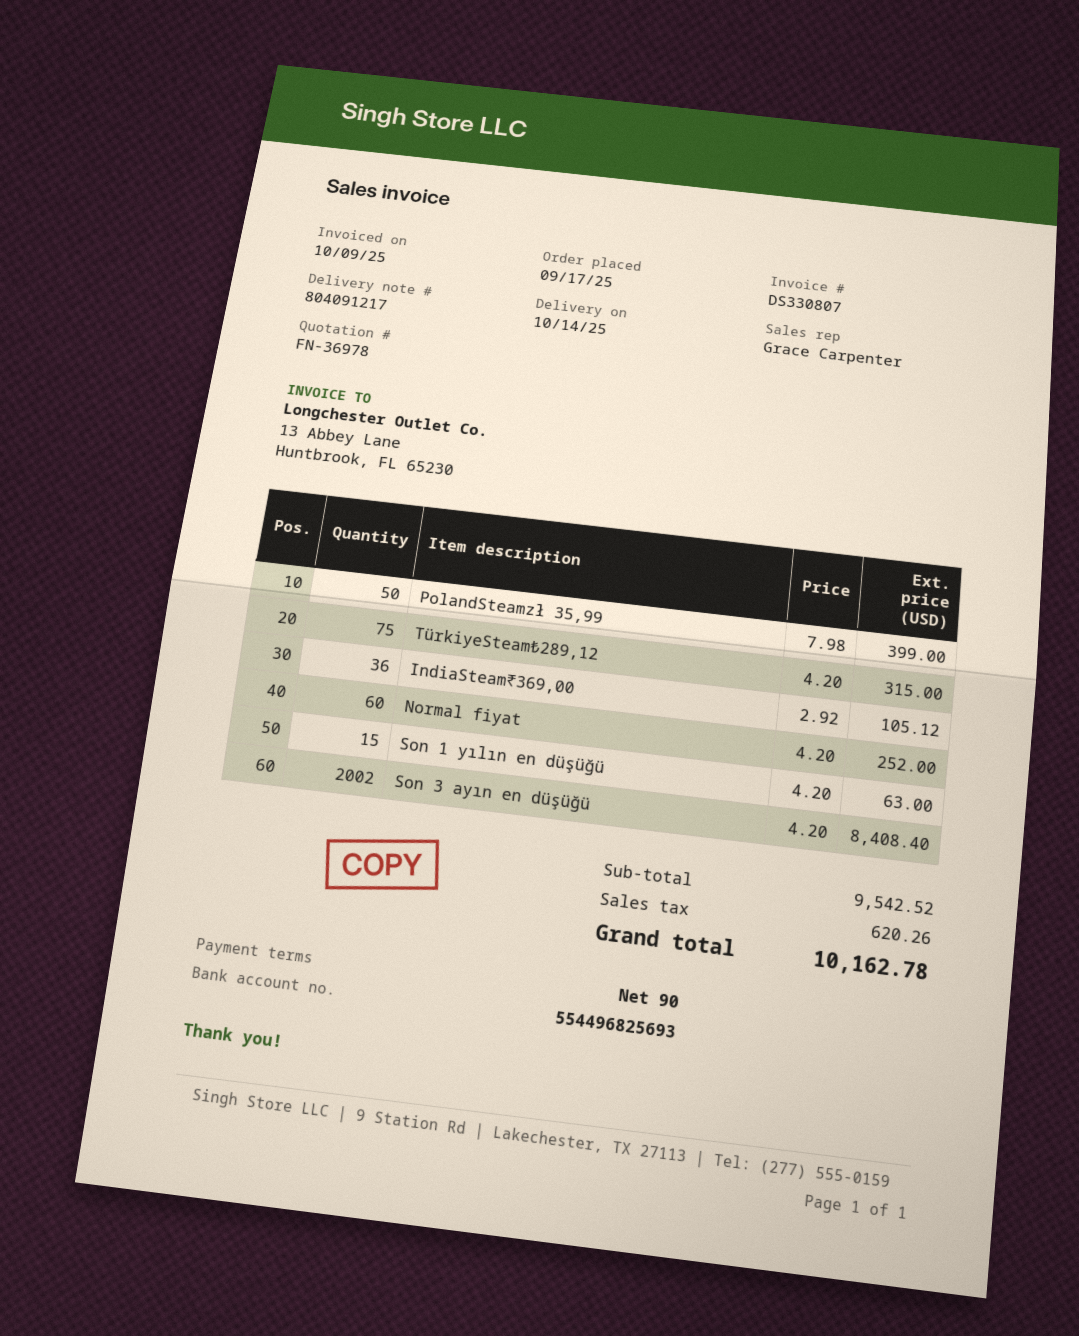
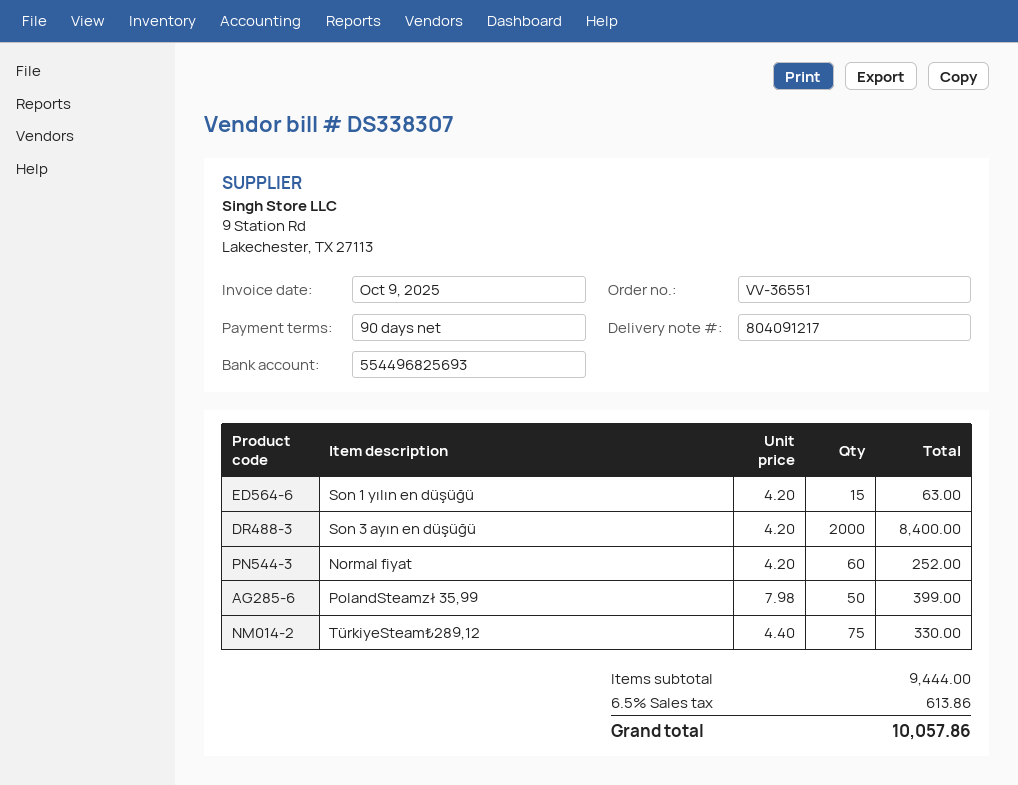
invoice number: DS330807 -> DS338307
TürkiyeSteam₺289,12: 75 x 4.20 = 315.00 -> 75 x 4.40 = 330.00
IndiaSteam₹369,00: 36 x 2.92 = 105.12 -> none
Son 3 ayın en düşüğü: 2002 x 4.20 = 8408.40 -> 2000 x 4.20 = 8400.00
subtotal: 9542.52 -> 9444.00
tax: 620.26 -> 613.86
total: 10162.78 -> 10057.86

